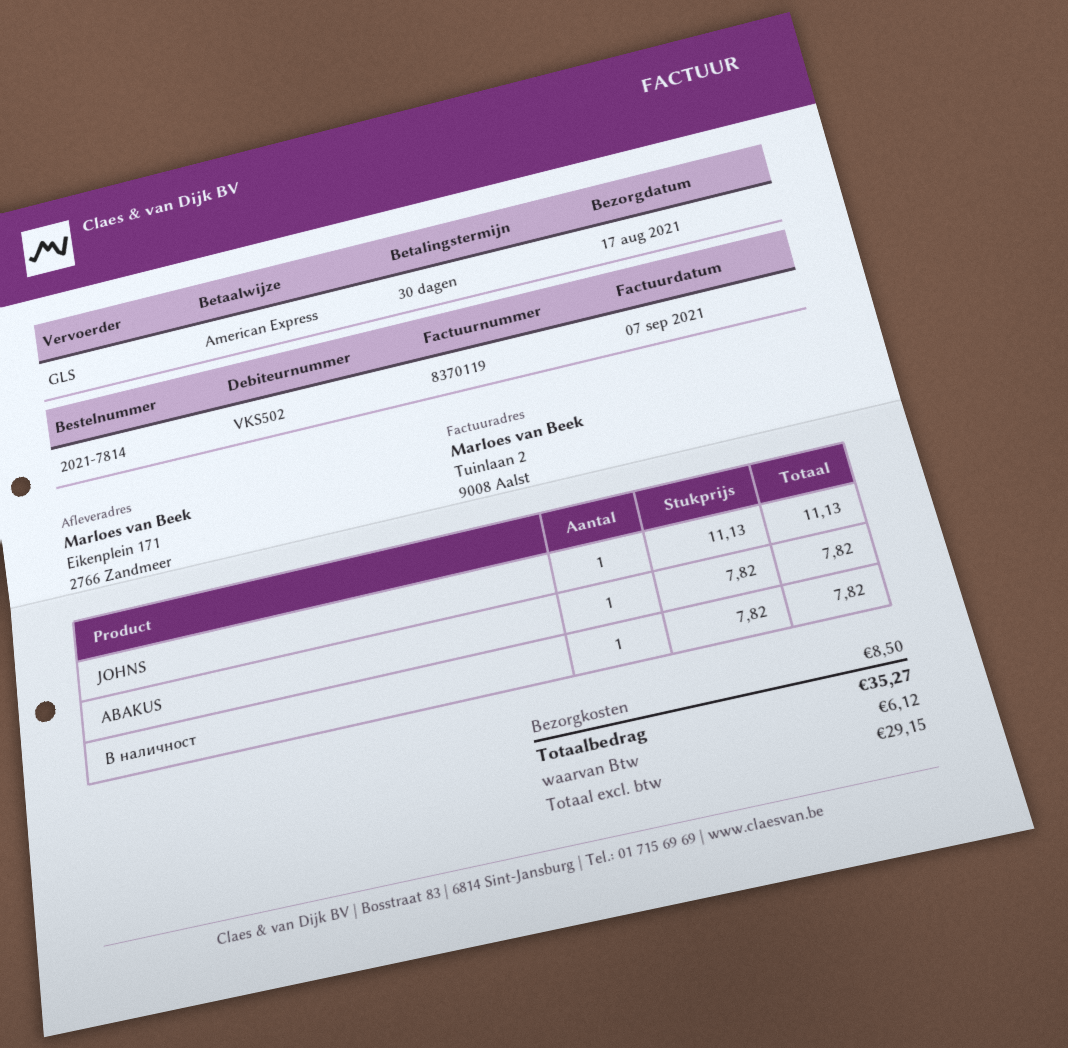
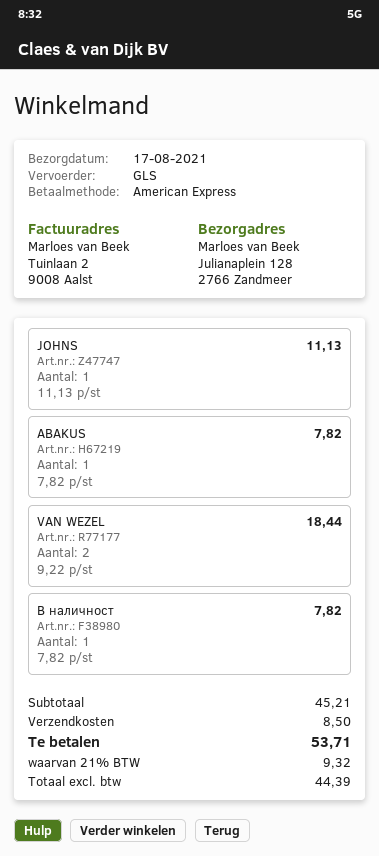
ship to: Eikenplein 171, 2766 Zandmeer -> Julianaplein 128, 2766 Zandmeer
VAN WEZEL: none -> 2 x 9.22 = 18.44
net: 29.15 -> 44.39
tax: 6.12 -> 9.32
total: 35.27 -> 53.71

